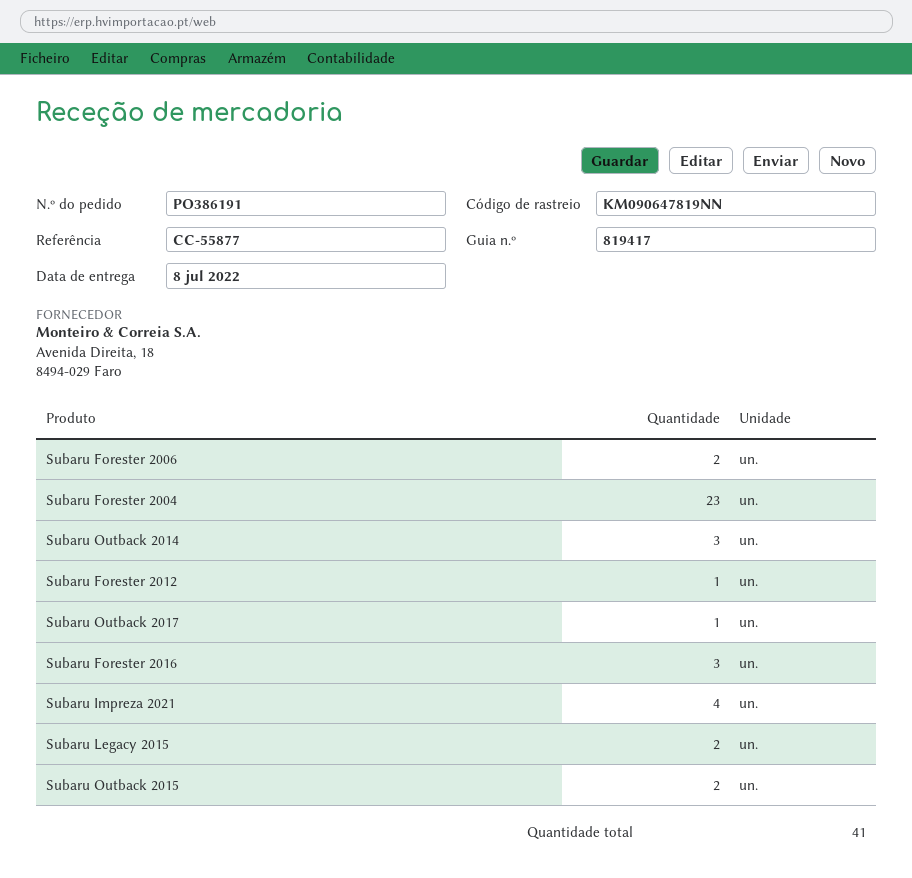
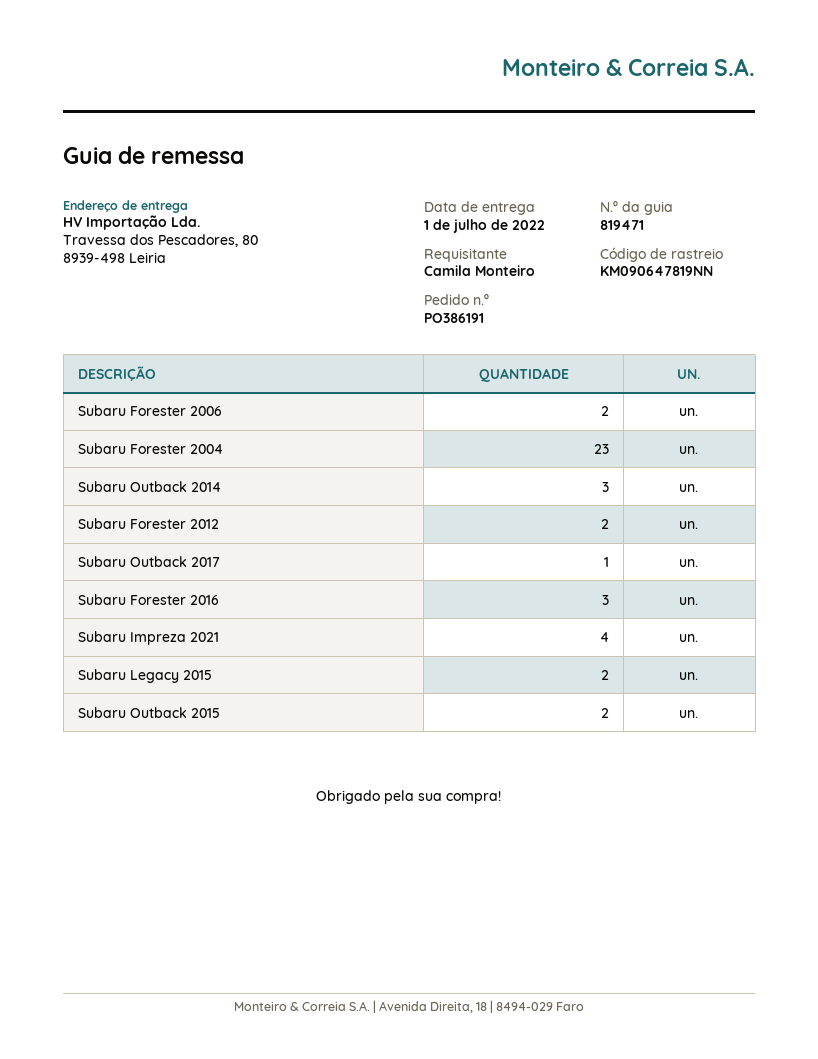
delivery note number: 819417 -> 819471
delivery date: 2022-07-08 -> 2022-07-01
Subaru Forester 2012: 1 -> 2

